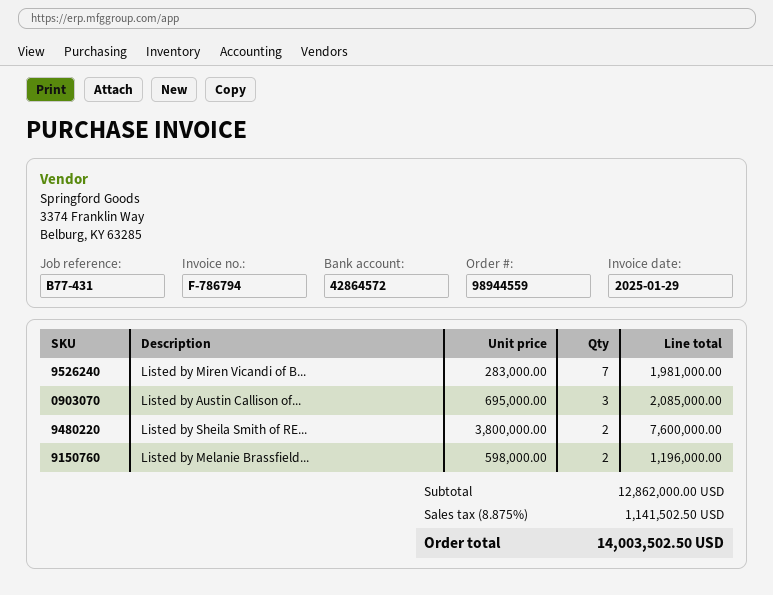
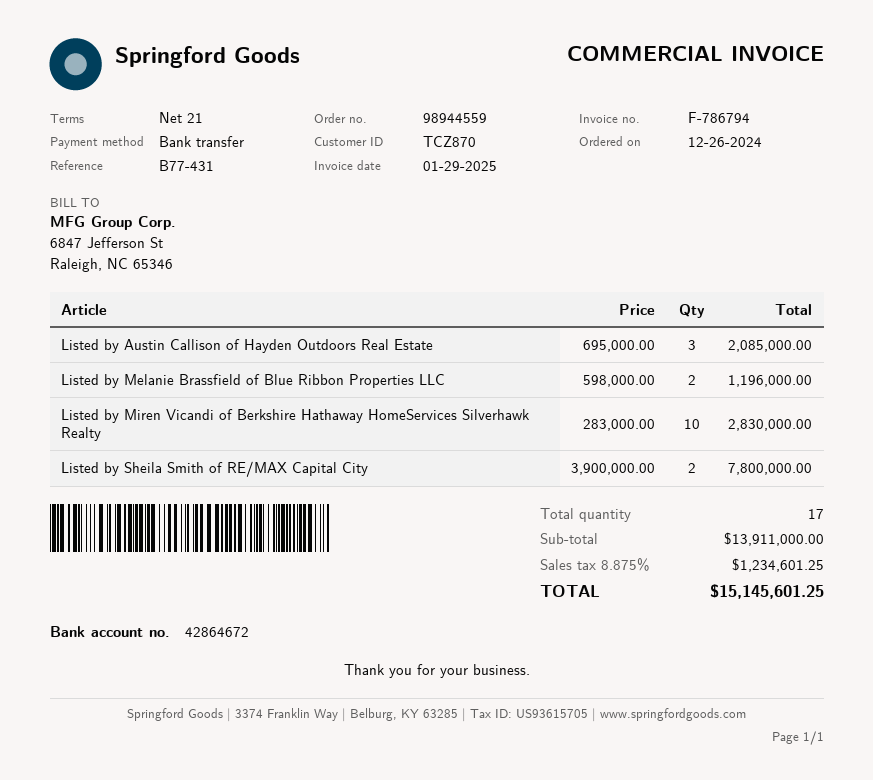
bank account: 42864572 -> 42864672
Listed by Miren Vicandi of B...: 7 x 283000.00 = 1981000.00 -> 10 x 283000.00 = 2830000.00
Listed by Sheila Smith of RE...: 2 x 3800000.00 = 7600000.00 -> 2 x 3900000.00 = 7800000.00
subtotal: 12862000.00 -> 13911000.00
tax: 8.875% = 1141502.50 -> 8.875% = 1234601.25
total: 14003502.50 -> 15145601.25

